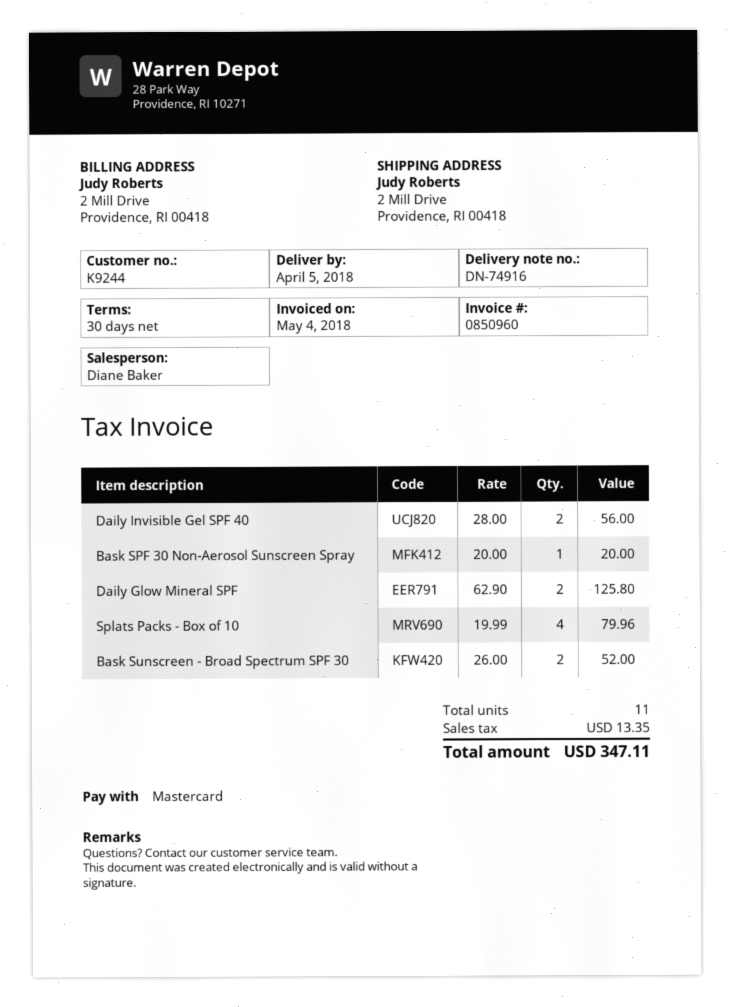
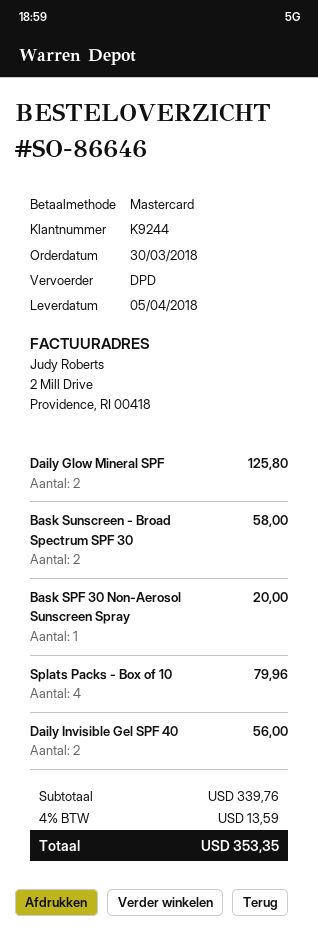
Bask Sunscreen - Broad Spectrum SPF 30: 2 for 52.00 -> 2 for 58.00
tax: 13.35 -> 13.59
total: 347.11 -> 353.35

